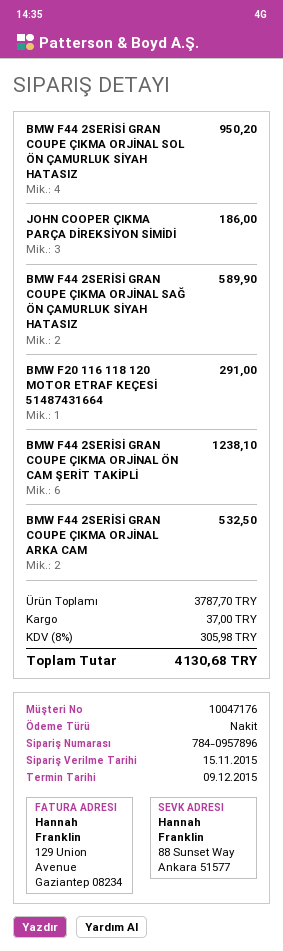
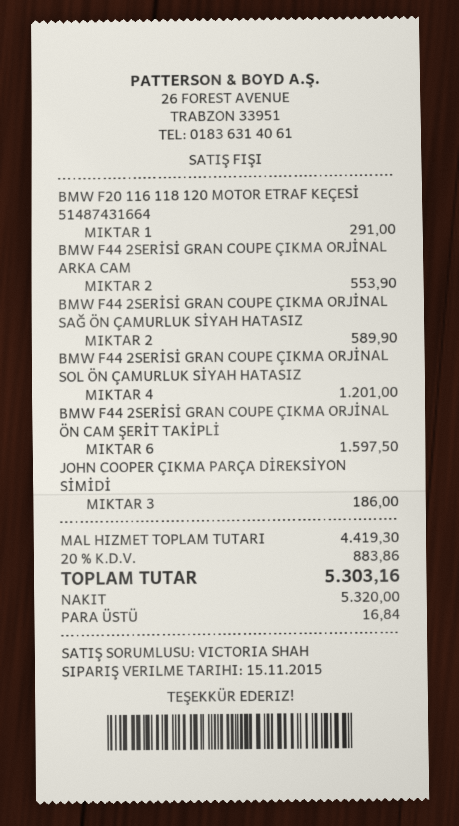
BMW F44 2SERİSİ GRAN COUPE ÇIKMA ORJİNAL SOL ÖN ÇAMURLUK SİYAH HATASIZ: 4 for 950.20 -> 4 for 1201.00
BMW F44 2SERİSİ GRAN COUPE ÇIKMA ORJİNAL ÖN CAM ŞERİT TAKİPLİ: 6 for 1238.10 -> 6 for 1597.50
BMW F44 2SERİSİ GRAN COUPE ÇIKMA ORJİNAL ARKA CAM: 2 for 532.50 -> 2 for 553.90
subtotal: 3787.70 -> 4419.30
shipping: 37.00 -> none
tax: 8% = 305.98 -> 20% = 883.86
total: 4130.68 -> 5303.16

